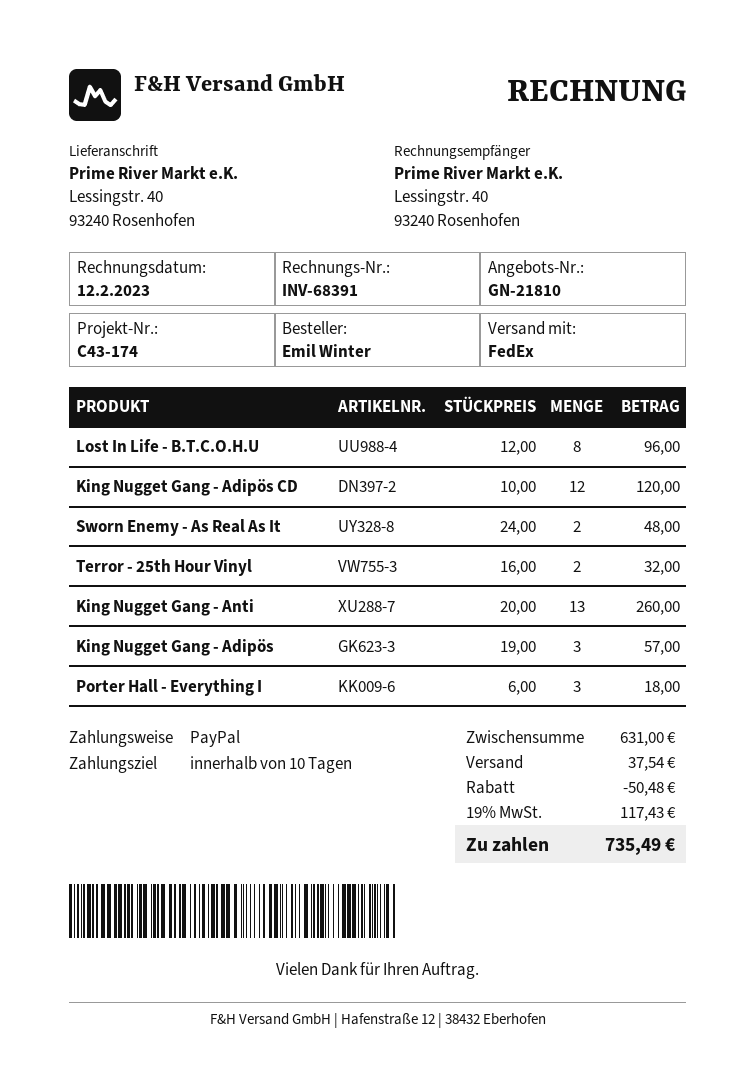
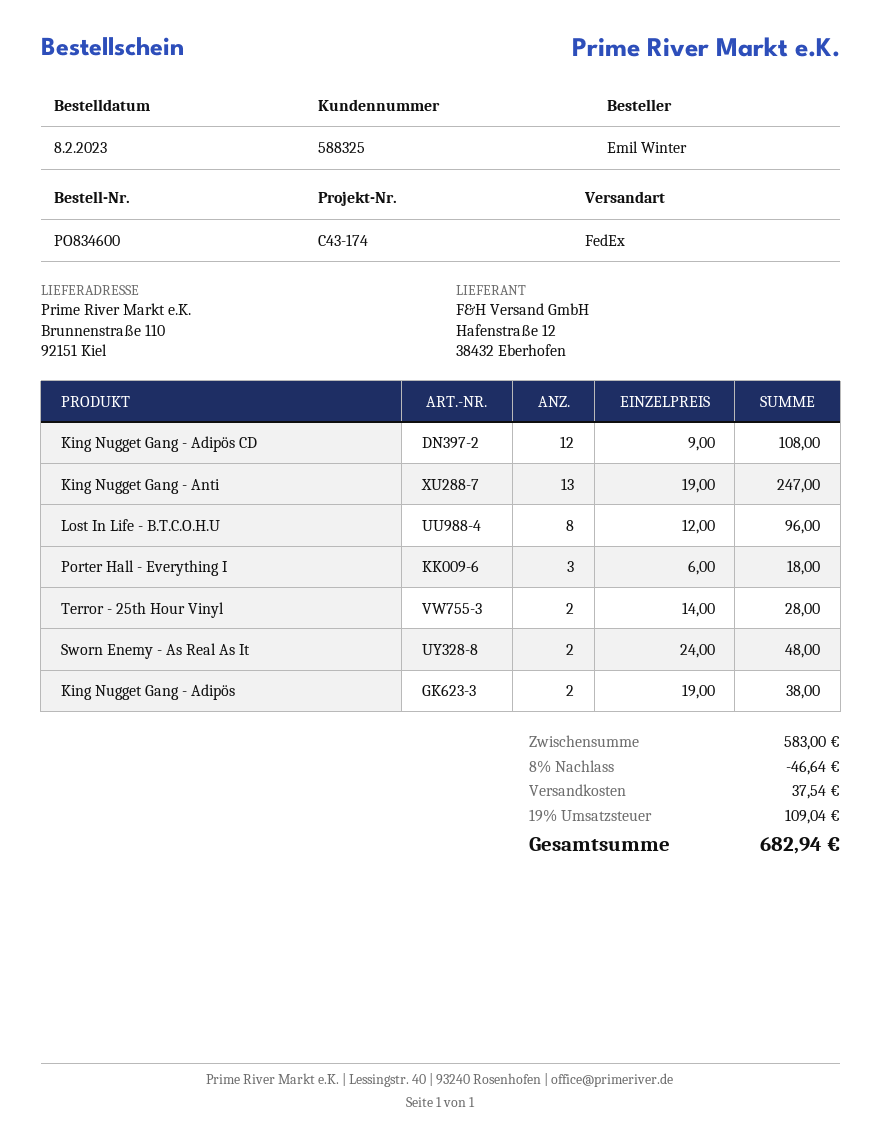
ship to: Lessingstr. 40, 93240 Rosenhofen -> Brunnenstraße 110, 92151 Kiel
King Nugget Gang - Adipös CD: 12 x 10.00 = 120.00 -> 12 x 9.00 = 108.00
Terror - 25th Hour Vinyl: 2 x 16.00 = 32.00 -> 2 x 14.00 = 28.00
King Nugget Gang - Anti: 13 x 20.00 = 260.00 -> 13 x 19.00 = 247.00
King Nugget Gang - Adipös: 3 x 19.00 = 57.00 -> 2 x 19.00 = 38.00
subtotal: 631.00 -> 583.00
discount: 50.48 -> 46.64
tax: 19% = 117.43 -> 19% = 109.04
total: 735.49 -> 682.94

